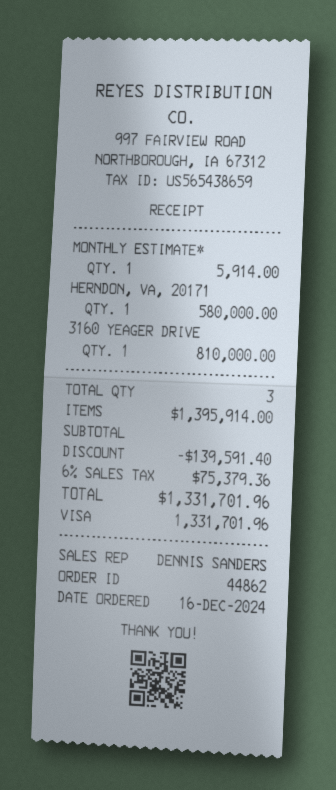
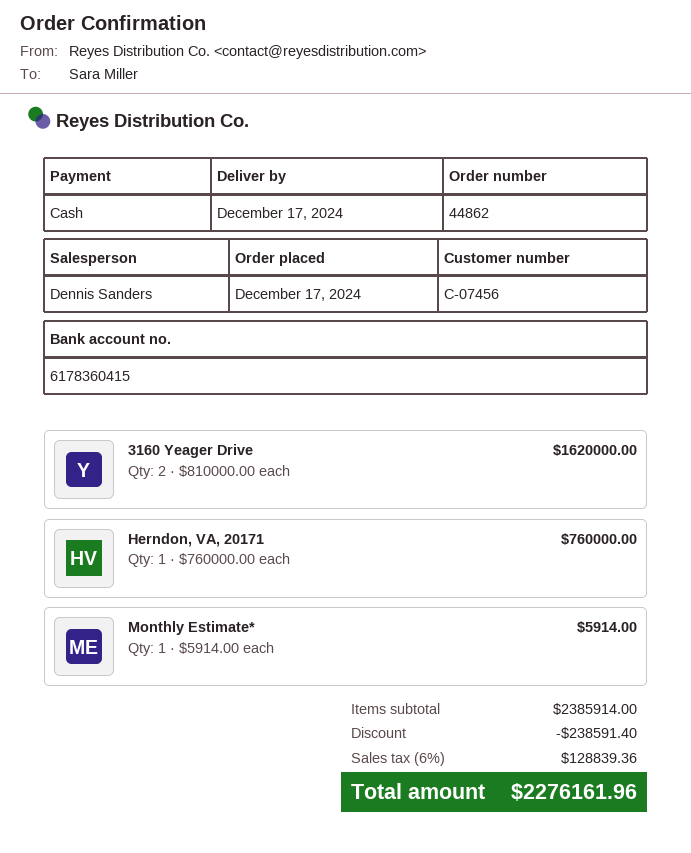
order date: 2024-12-16 -> 2024-12-17
payment method: Visa -> cash
HERNDON, VA, 20171: 1 for 580000.00 -> 1 for 760000.00
3160 YEAGER DRIVE: 1 for 810000.00 -> 2 for 1620000.00
subtotal: 1395914.00 -> 2385914.00
discount: 139591.40 -> 238591.40
tax: 6% = 75379.36 -> 6% = 128839.36
total: 1331701.96 -> 2276161.96

